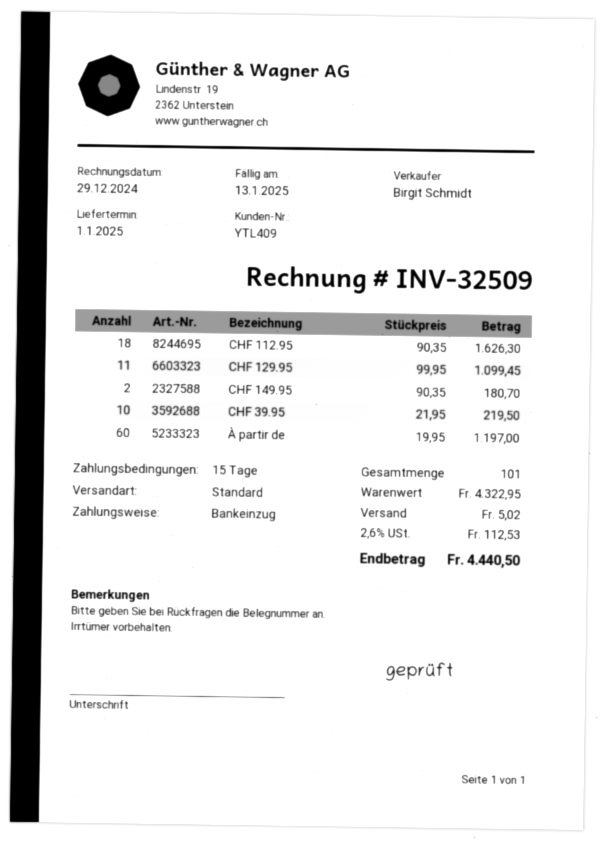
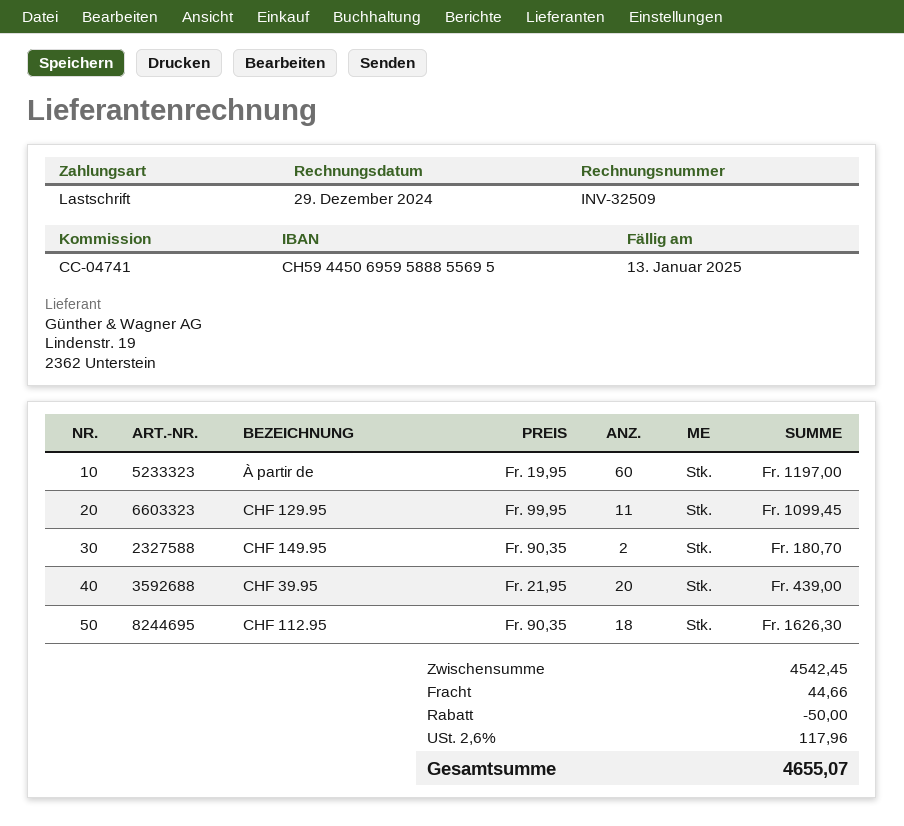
CHF 39.95: 10 x 21.95 = 219.50 -> 20 x 21.95 = 439.00
subtotal: 4322.95 -> 4542.45
discount: none -> 50.00
shipping: 5.02 -> 44.66
tax: 2.6% = 112.53 -> 2.6% = 117.96
total: 4440.50 -> 4655.07

